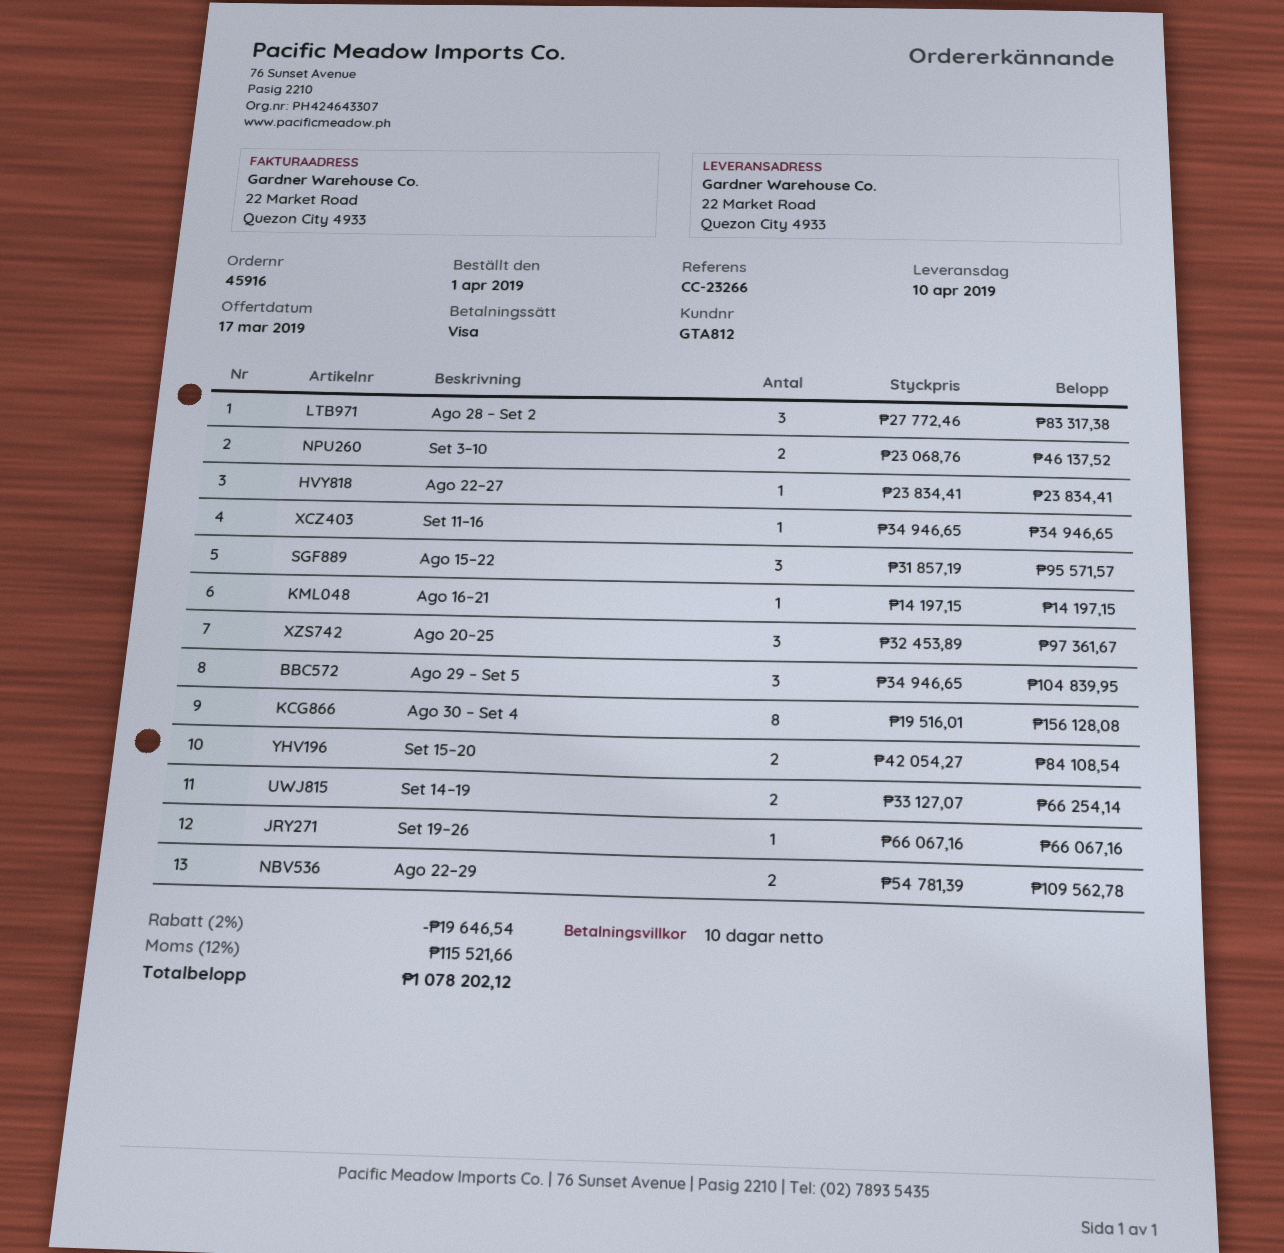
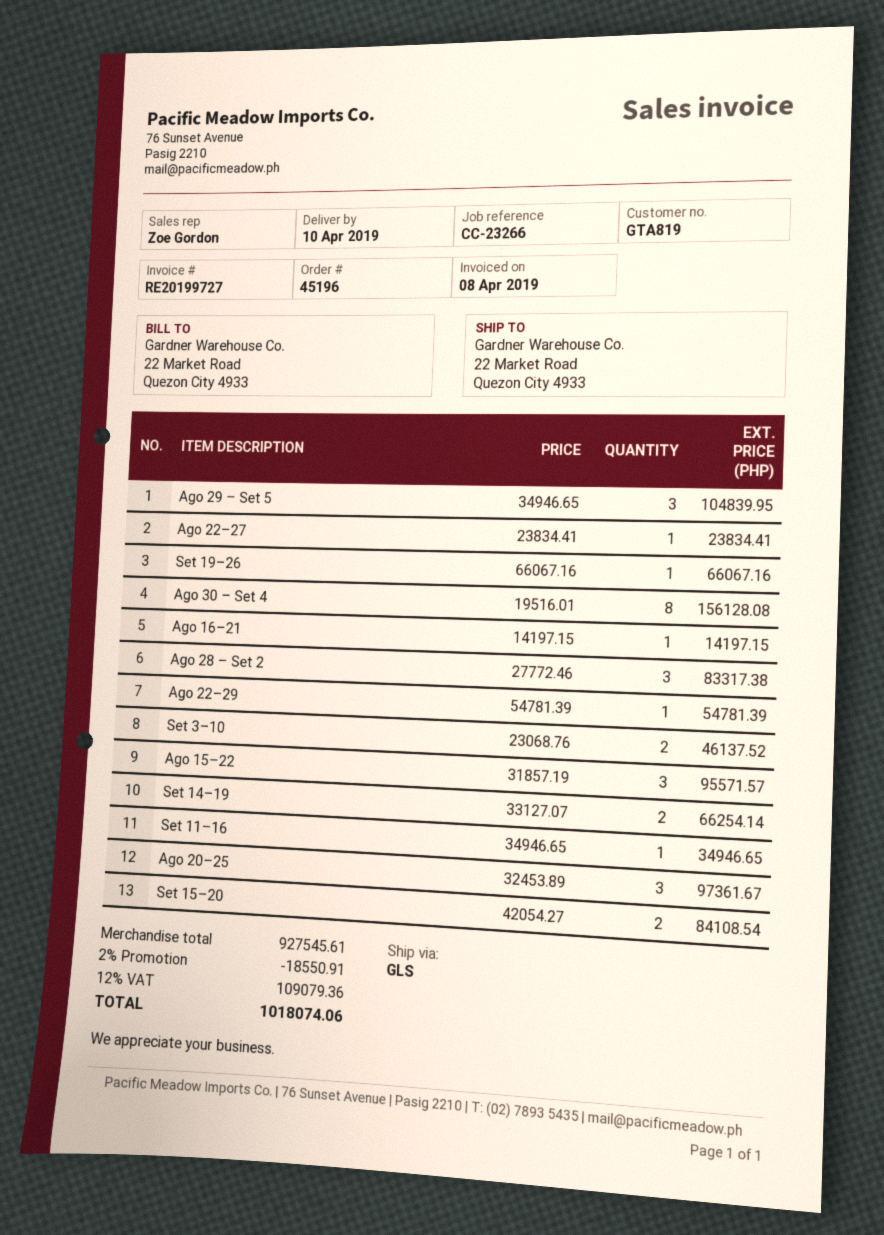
order number: 45916 -> 45196
customer number: GTA812 -> GTA819
Ago 22–29: 2 x 54781.39 = 109562.78 -> 1 x 54781.39 = 54781.39
discount: 2% = 19646.54 -> 2% = 18550.91
tax: 12% = 115521.66 -> 12% = 109079.36
total: 1078202.12 -> 1018074.06

